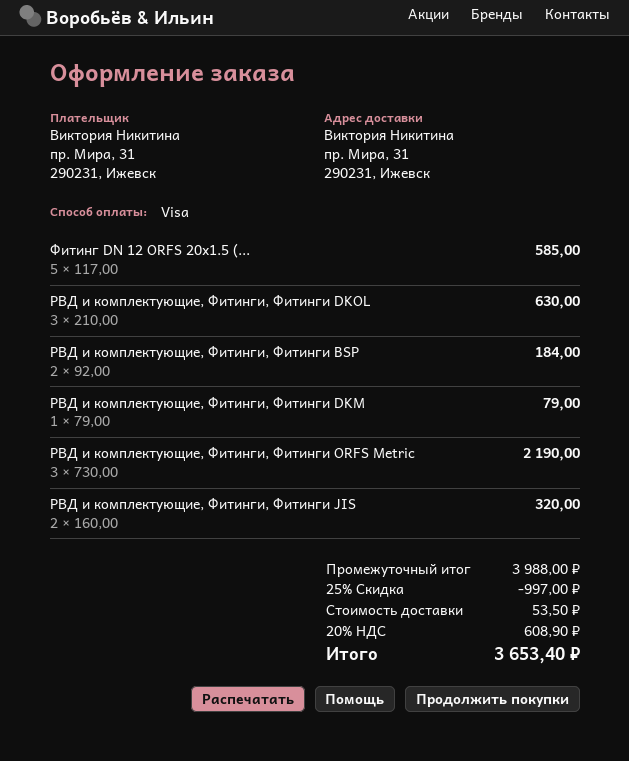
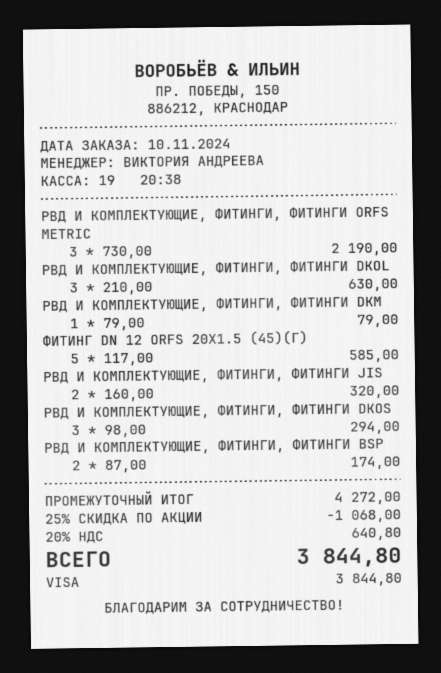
РВД и комплектующие, Фитинги, Фитинги BSP: 2 x 92.00 = 184.00 -> 2 x 87.00 = 174.00
РВД И КОМПЛЕКТУЮЩИЕ, ФИТИНГИ, ФИТИНГИ DKOS: none -> 3 x 98.00 = 294.00
subtotal: 3988.00 -> 4272.00
discount: 25% = 997.00 -> 25% = 1068.00
shipping: 53.50 -> none
tax: 20% = 608.90 -> 20% = 640.80
total: 3653.40 -> 3844.80

